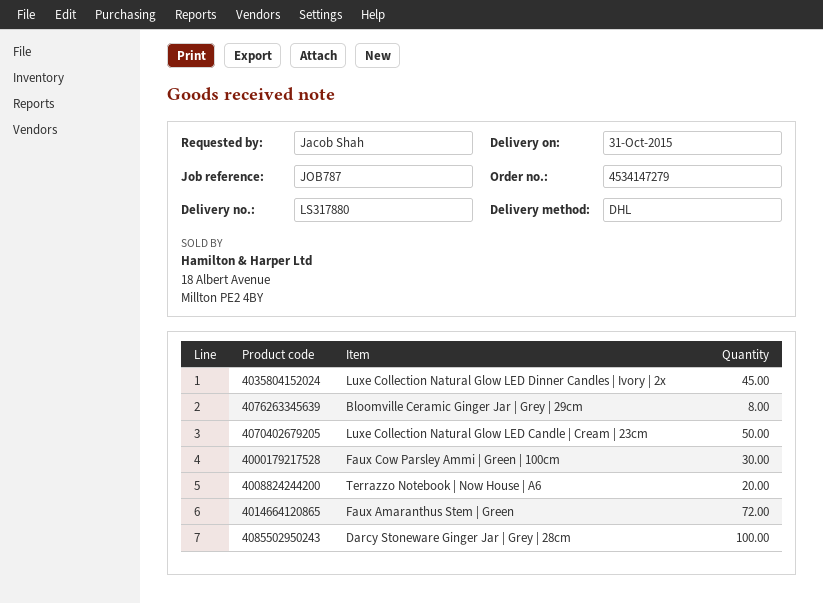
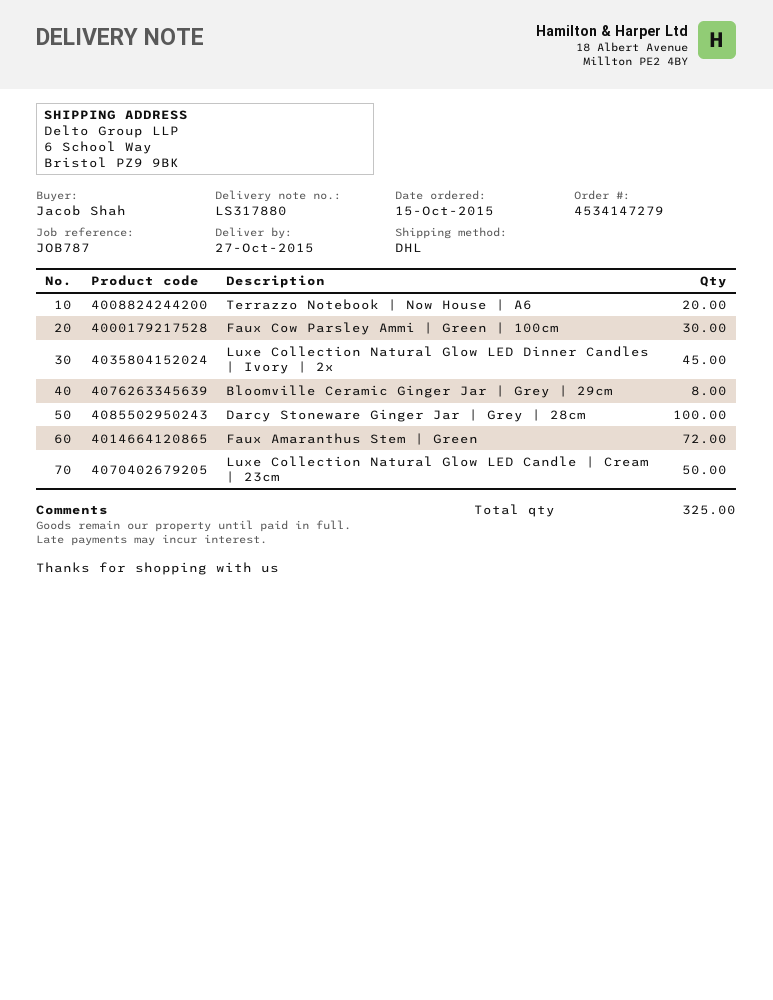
delivery date: 2015-10-31 -> 2015-10-27

